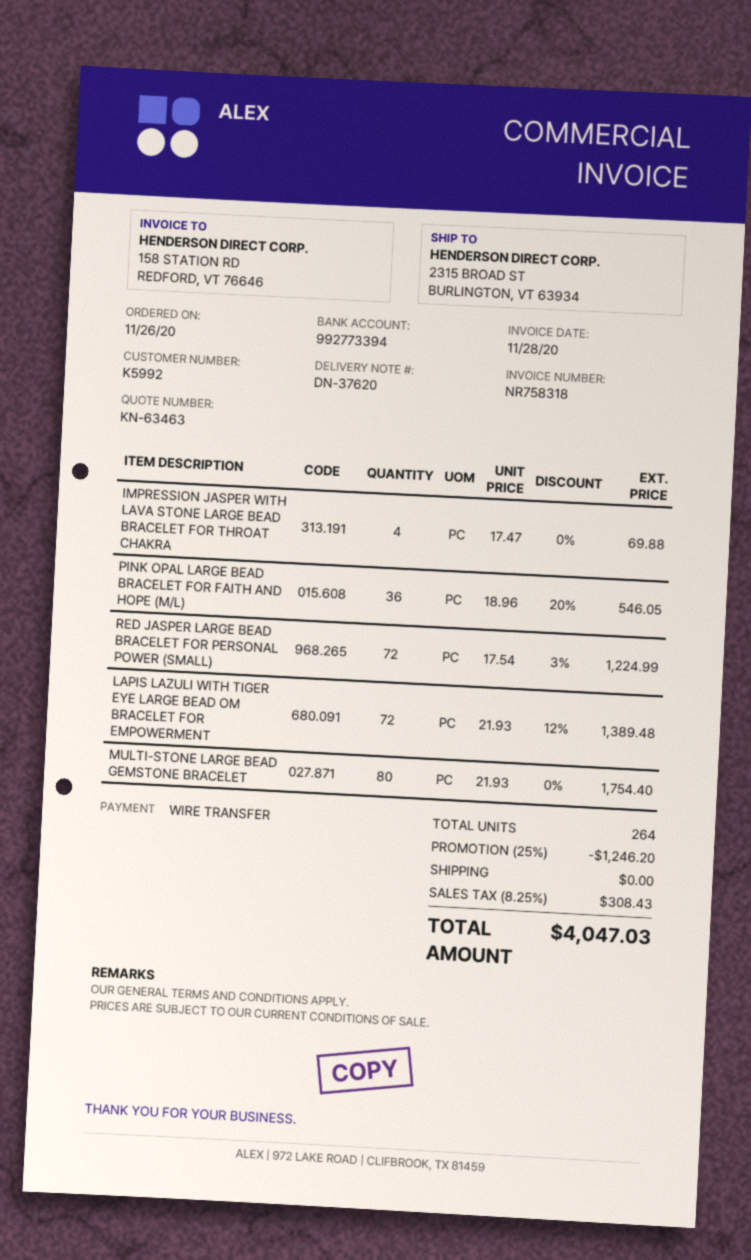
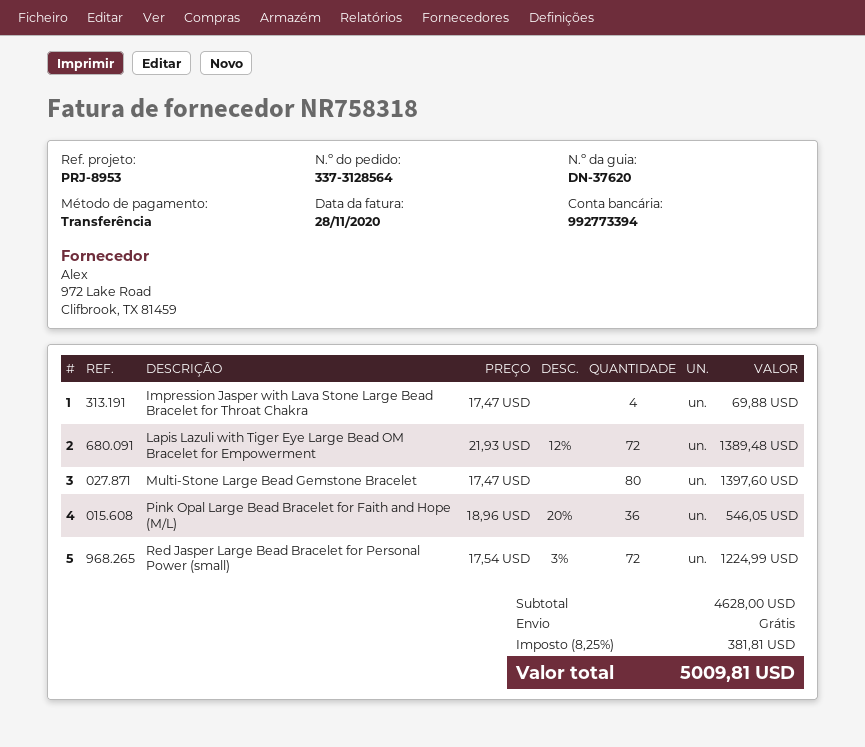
MULTI-STONE LARGE BEAD GEMSTONE BRACELET: 80 x 21.93 = 1754.40 -> 80 x 17.47 = 1397.60
discount: 25% = 1246.20 -> none
tax: 8.25% = 308.43 -> 8.25% = 381.81
total: 4047.03 -> 5009.81

